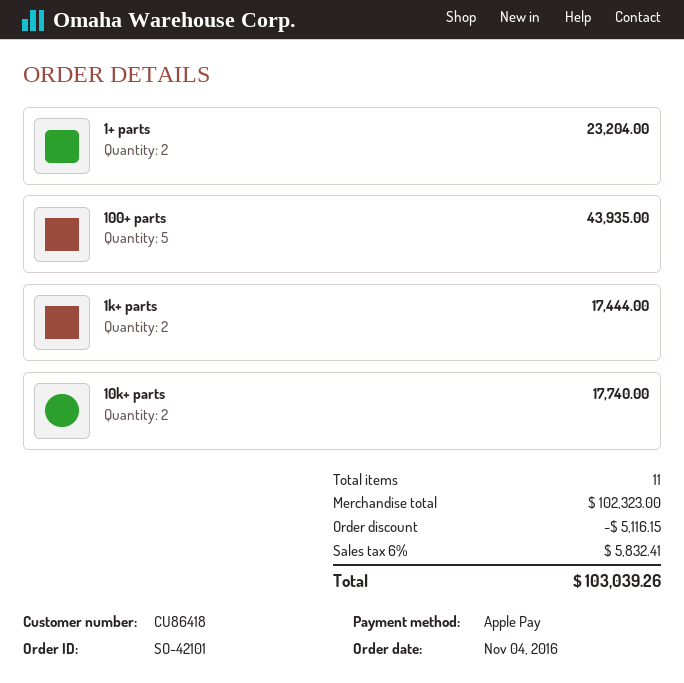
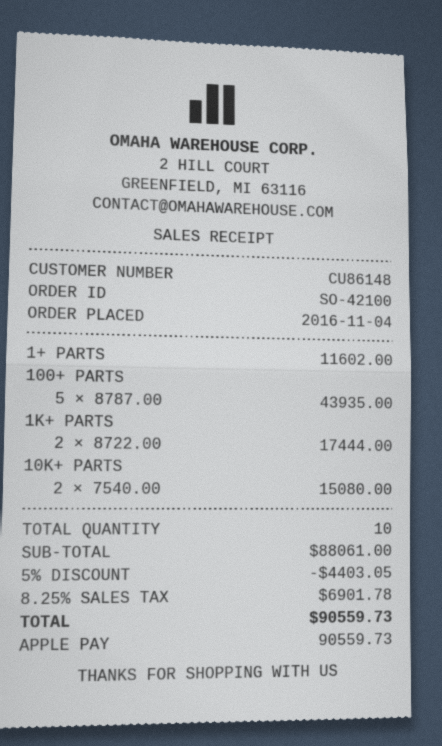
order number: SO-42101 -> SO-42100
customer number: CU86418 -> CU86148
1+ parts: 2 for 23204.00 -> 1 for 11602.00
10k+ parts: 2 for 17740.00 -> 2 for 15080.00
total quantity: 11 -> 10
subtotal: 102323.00 -> 88061.00
discount: 5116.15 -> 4403.05
tax: 6% = 5832.41 -> 8.25% = 6901.78
total: 103039.26 -> 90559.73

